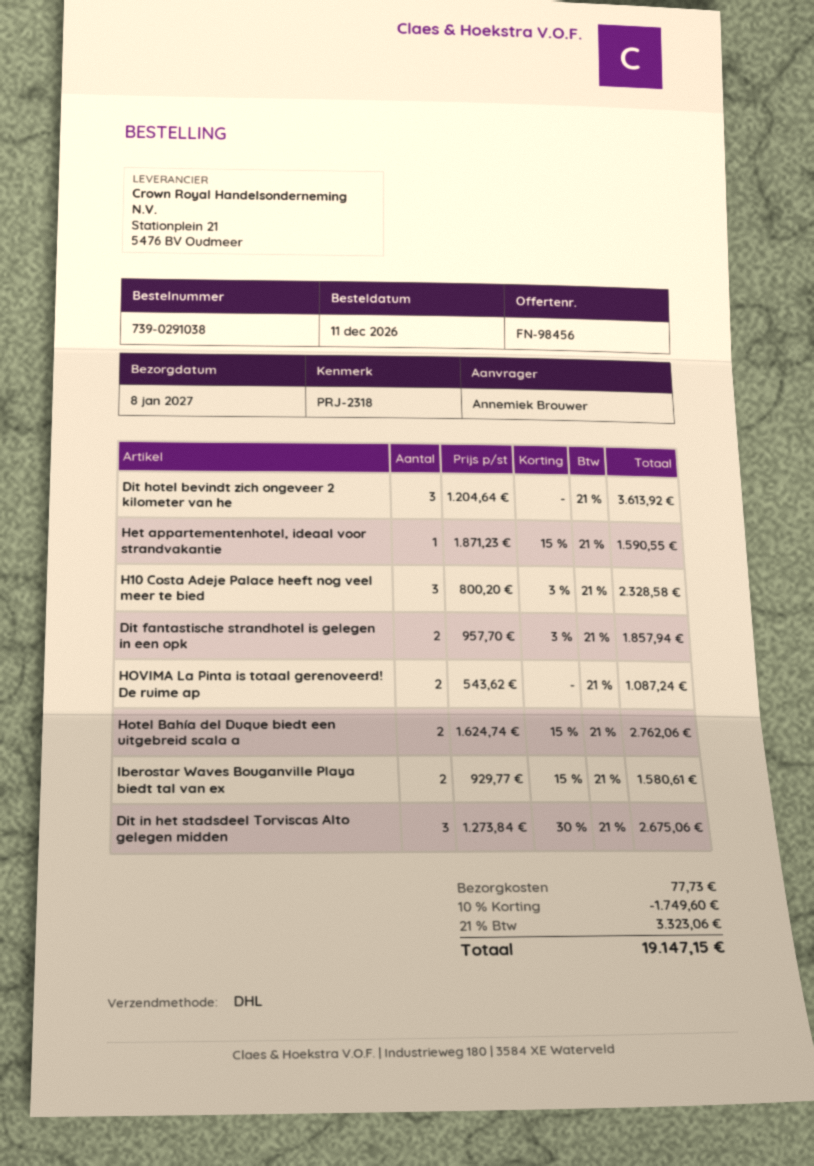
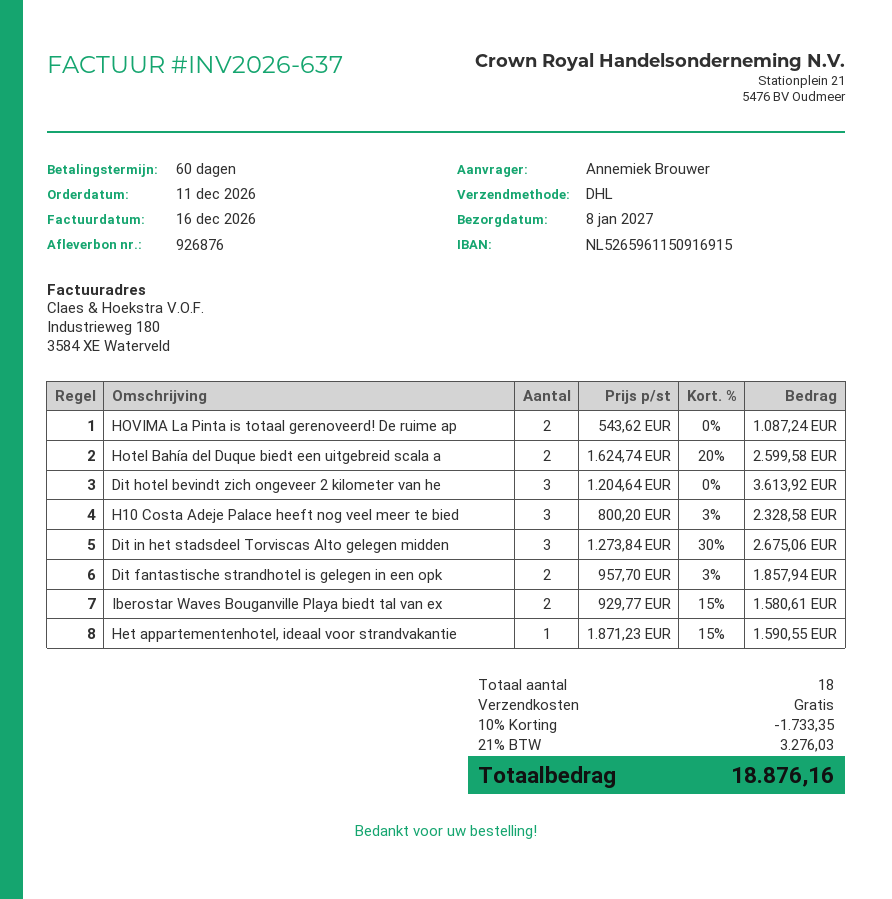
Hotel Bahía del Duque biedt een uitgebreid scala a: 2 x 1624.74 - 15% = 2762.06 -> 2 x 1624.74 - 20% = 2599.58
discount: 10% = 1749.60 -> 10% = 1733.35
shipping: 77.73 -> 0.00
tax: 21% = 3323.06 -> 21% = 3276.03
total: 19147.15 -> 18876.16

